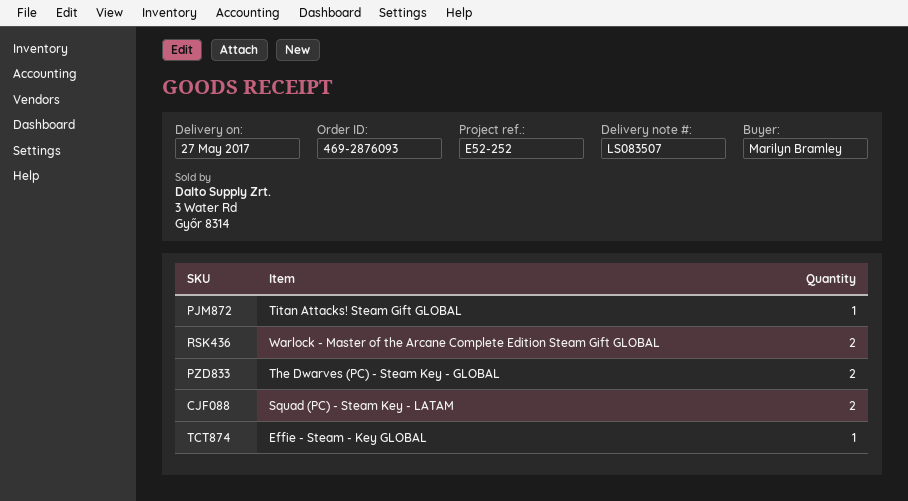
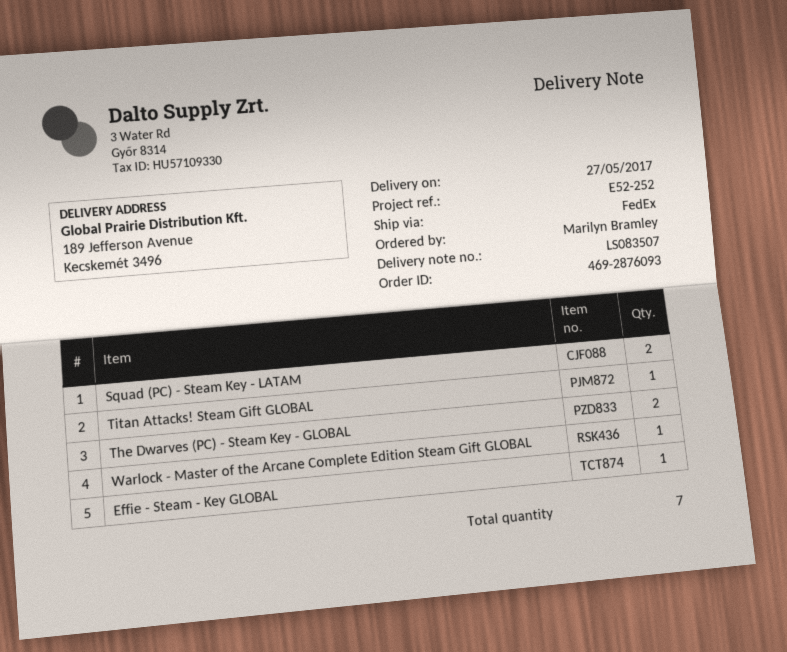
Warlock - Master of the Arcane Complete Edition Steam Gift GLOBAL: 2 -> 1

